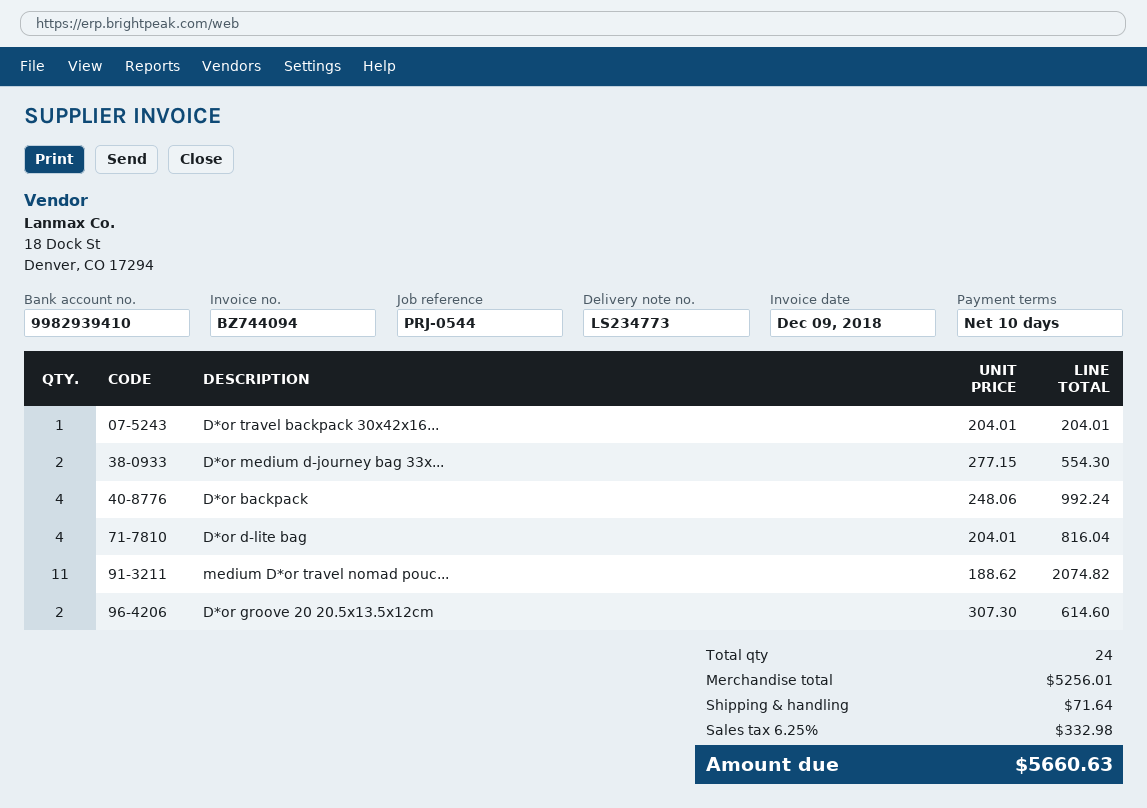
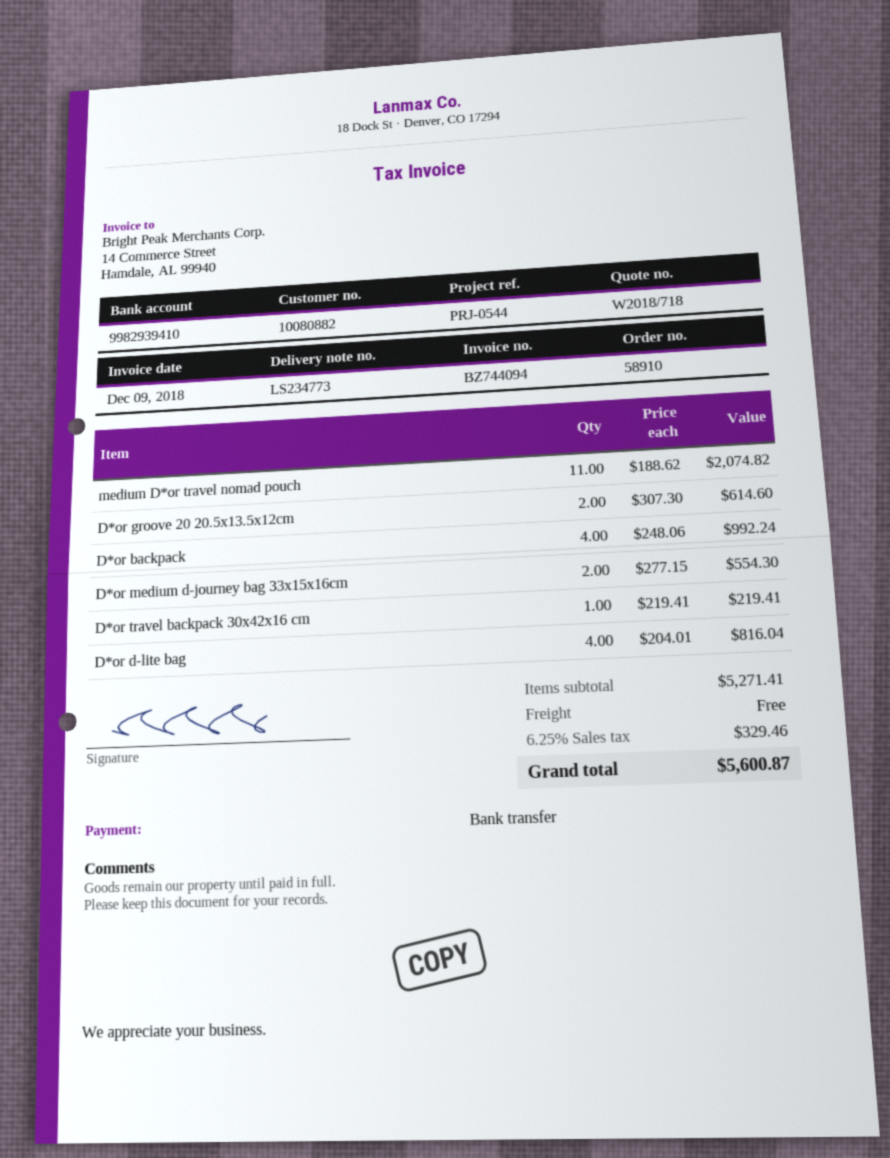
D*or travel backpack 30x42x16...: 1 x 204.01 = 204.01 -> 1 x 219.41 = 219.41
subtotal: 5256.01 -> 5271.41
shipping: 71.64 -> 0.00
tax: 6.25% = 332.98 -> 6.25% = 329.46
total: 5660.63 -> 5600.87

